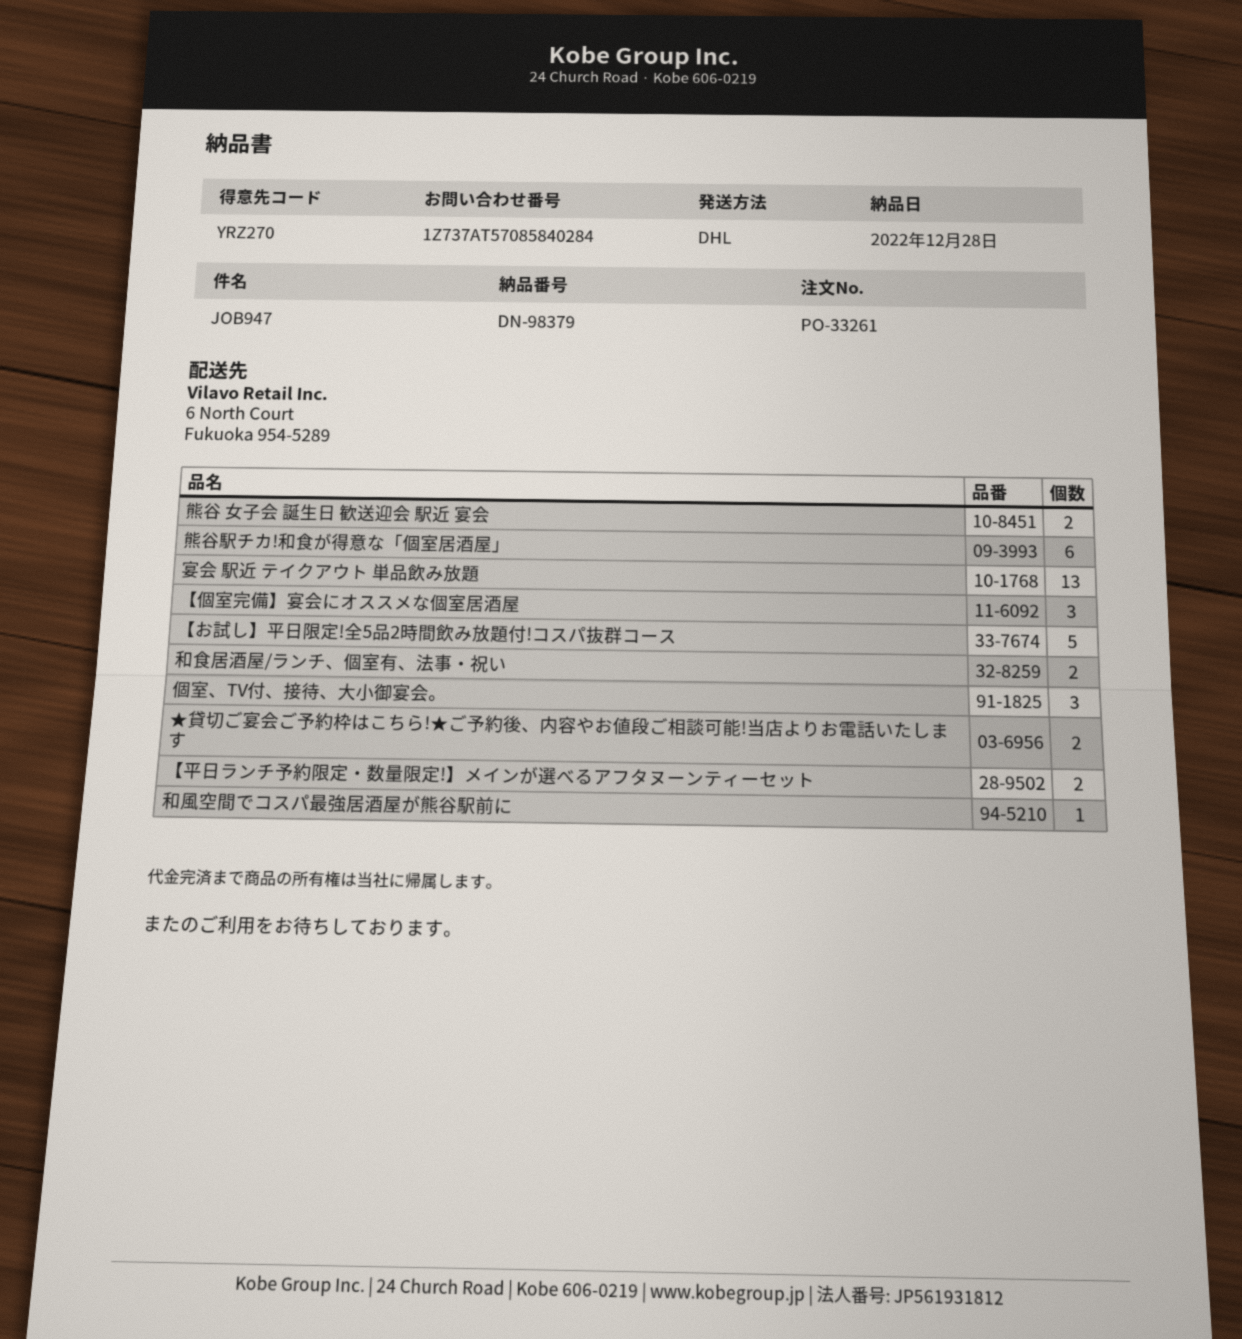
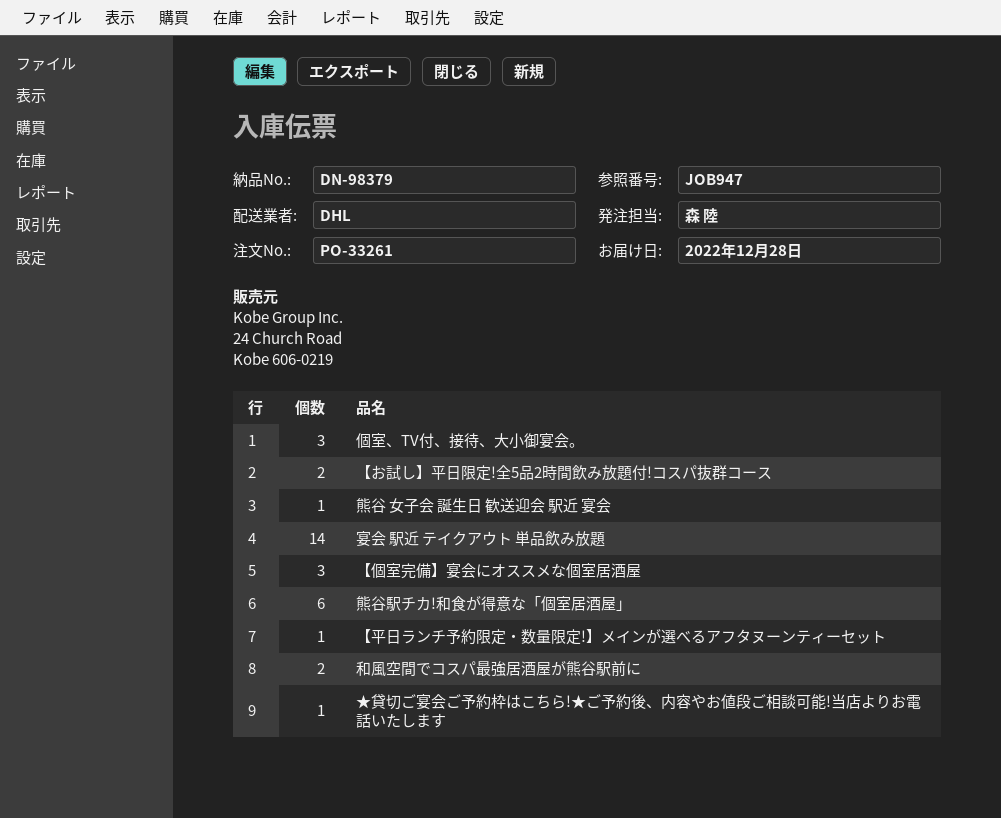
熊谷 女子会 誕生日 歓送迎会 駅近 宴会: 2 -> 1
宴会 駅近 テイクアウト 単品飲み放題: 13 -> 14
【お試し】平日限定!全5品2時間飲み放題付!コスパ抜群コース: 5 -> 2
和食居酒屋/ランチ、個室有、法事・祝い: 2 -> none
★貸切ご宴会ご予約枠はこちら!★ご予約後、内容やお値段ご相談可能!当店よりお電話いたします: 2 -> 1
【平日ランチ予約限定・数量限定!】メインが選べるアフタヌーンティーセット: 2 -> 1
和風空間でコスパ最強居酒屋が熊谷駅前に: 1 -> 2

